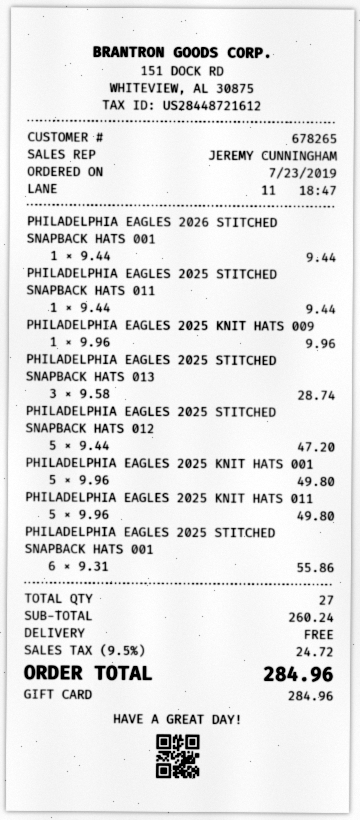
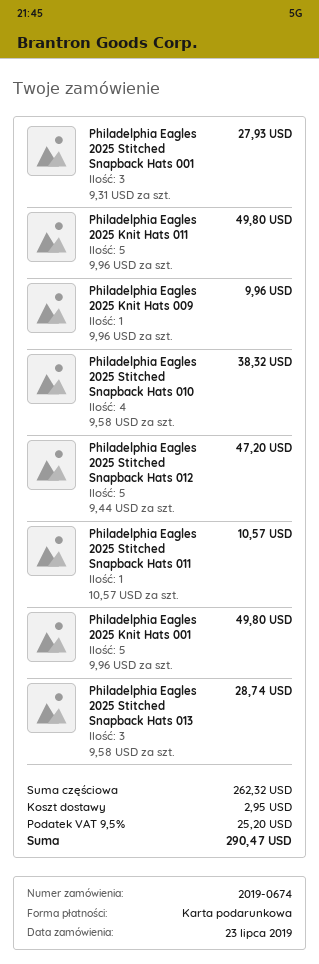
PHILADELPHIA EAGLES 2026 STITCHED SNAPBACK HATS 001: 1 x 9.44 = 9.44 -> none
PHILADELPHIA EAGLES 2025 STITCHED SNAPBACK HATS 011: 1 x 9.44 = 9.44 -> 1 x 10.57 = 10.57
PHILADELPHIA EAGLES 2025 STITCHED SNAPBACK HATS 001: 6 x 9.31 = 55.86 -> 3 x 9.31 = 27.93
Philadelphia Eagles 2025 Stitched Snapback Hats 010: none -> 4 x 9.58 = 38.32
subtotal: 260.24 -> 262.32
shipping: 0.00 -> 2.95
tax: 9.5% = 24.72 -> 9.5% = 25.20
total: 284.96 -> 290.47

